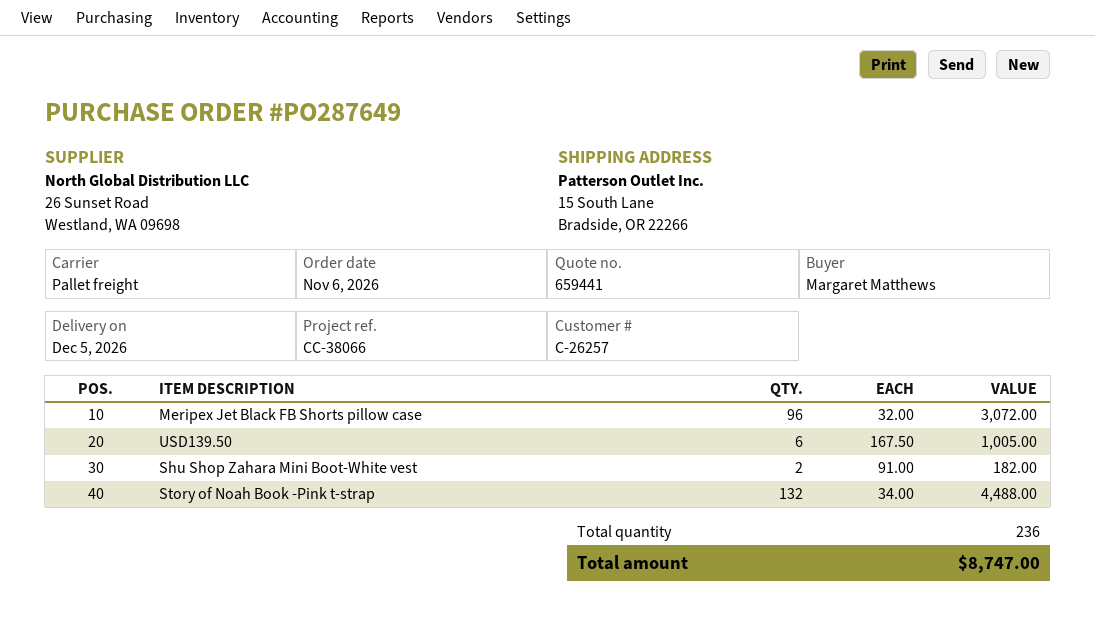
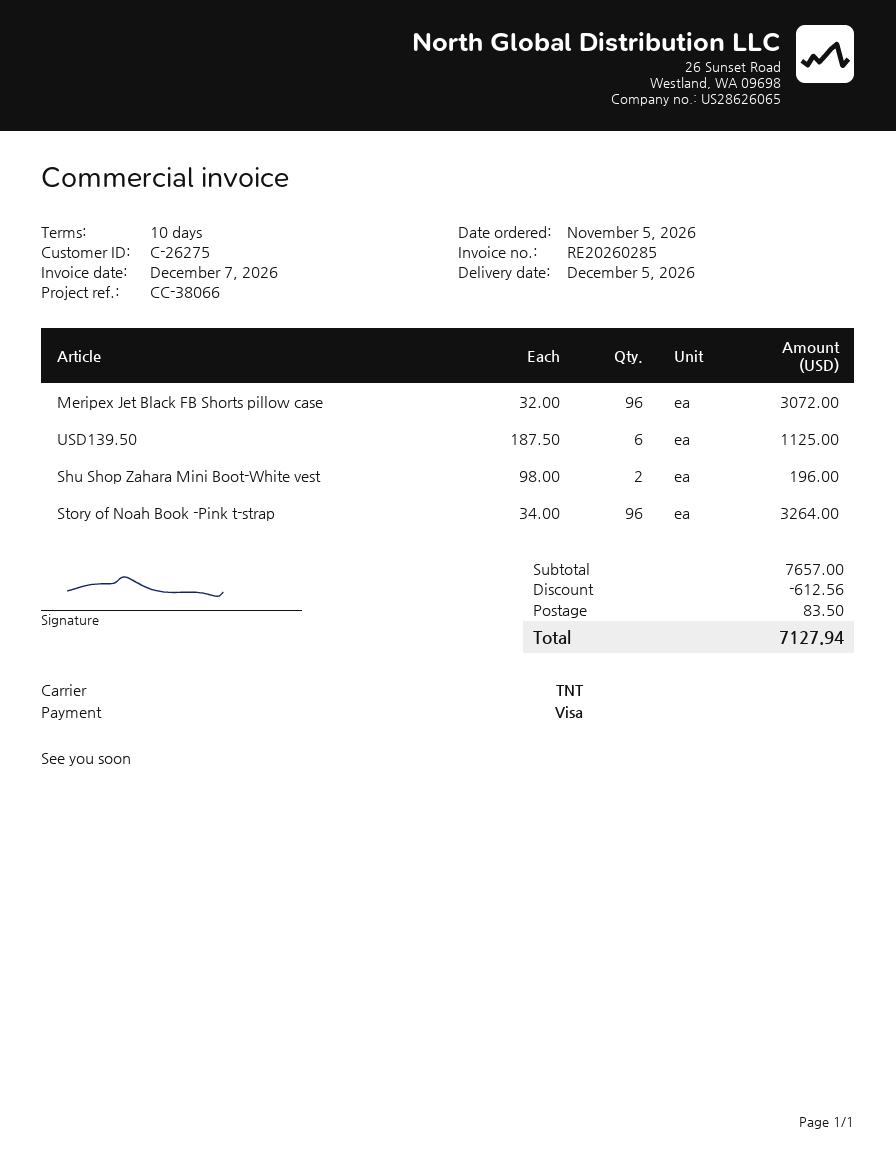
order date: 2026-11-06 -> 2026-11-05
customer number: C-26257 -> C-26275
shipping method: pallet freight -> TNT
USD139.50: 6 x 167.50 = 1005.00 -> 6 x 187.50 = 1125.00
Shu Shop Zahara Mini Boot-White vest: 2 x 91.00 = 182.00 -> 2 x 98.00 = 196.00
Story of Noah Book -Pink t-strap: 132 x 34.00 = 4488.00 -> 96 x 34.00 = 3264.00
discount: none -> 612.56
shipping: none -> 83.50
total: 8747.00 -> 7127.94

